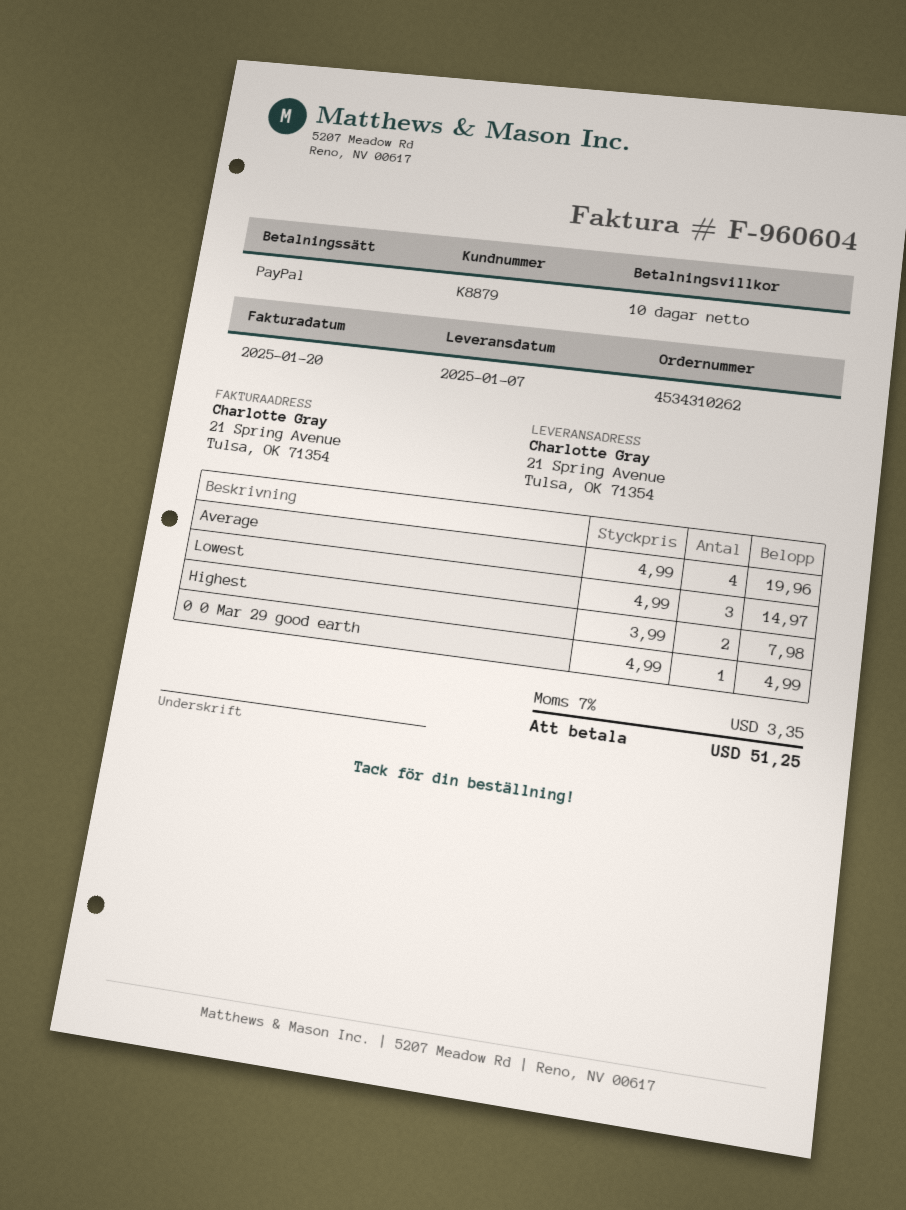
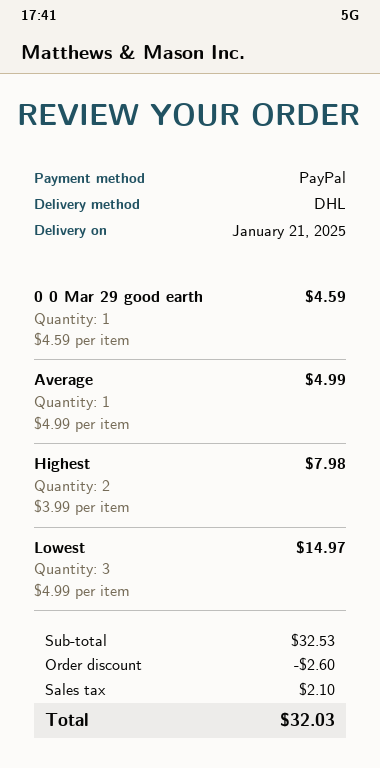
delivery date: 2025-01-07 -> 2025-01-21
Average: 4 x 4.99 = 19.96 -> 1 x 4.99 = 4.99
0 0 Mar 29 good earth: 1 x 4.99 = 4.99 -> 1 x 4.59 = 4.59
discount: none -> 2.60
tax: 3.35 -> 2.10
total: 51.25 -> 32.03

